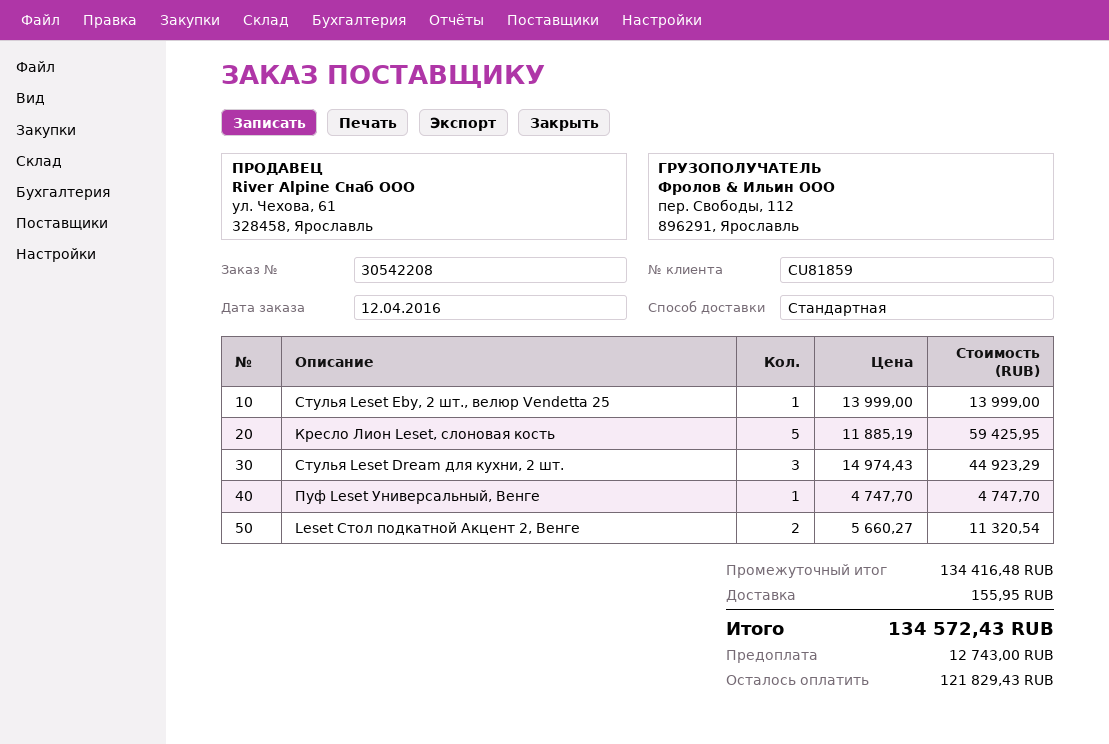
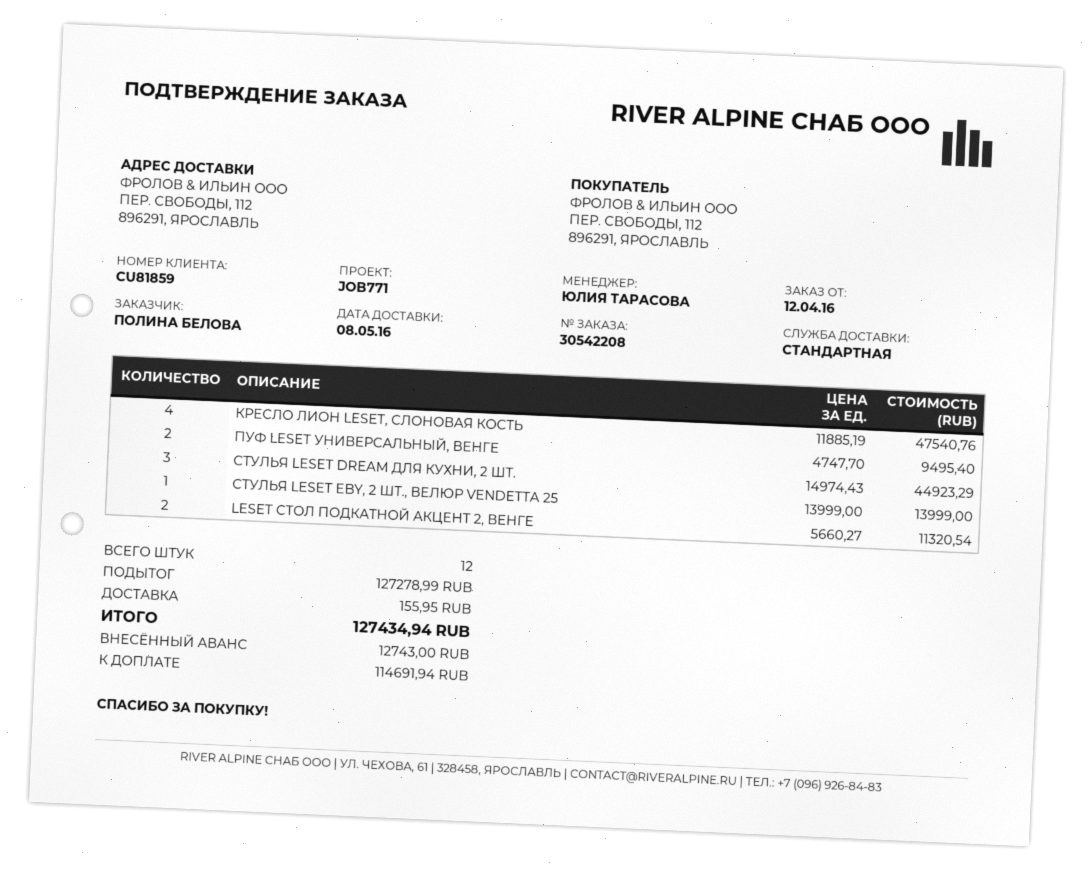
Кресло Лион Leset, слоновая кость: 5 x 11885.19 = 59425.95 -> 4 x 11885.19 = 47540.76
Пуф Leset Универсальный, Венге: 1 x 4747.70 = 4747.70 -> 2 x 4747.70 = 9495.40
subtotal: 134416.48 -> 127278.99
total: 134572.43 -> 127434.94
balance: 121829.43 -> 114691.94

